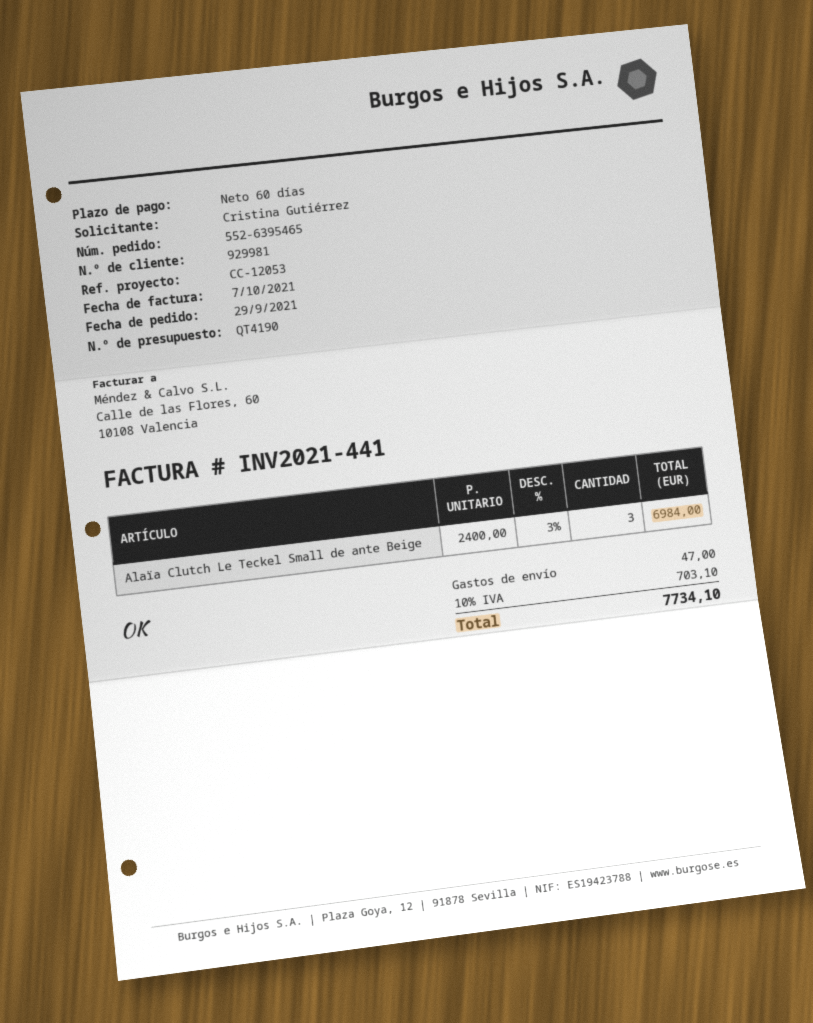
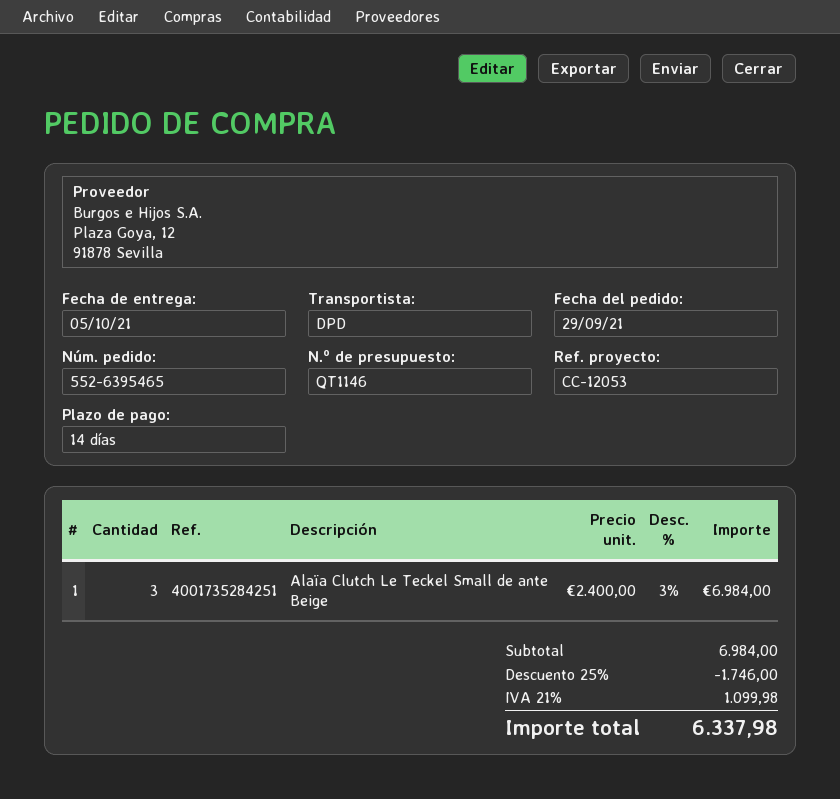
quote number: QT4190 -> QT1146
payment terms: 60 days -> 14 days
discount: none -> 25% = 1746.00
shipping: 47.00 -> none
tax: 10% = 703.10 -> 21% = 1099.98
total: 7734.10 -> 6337.98

